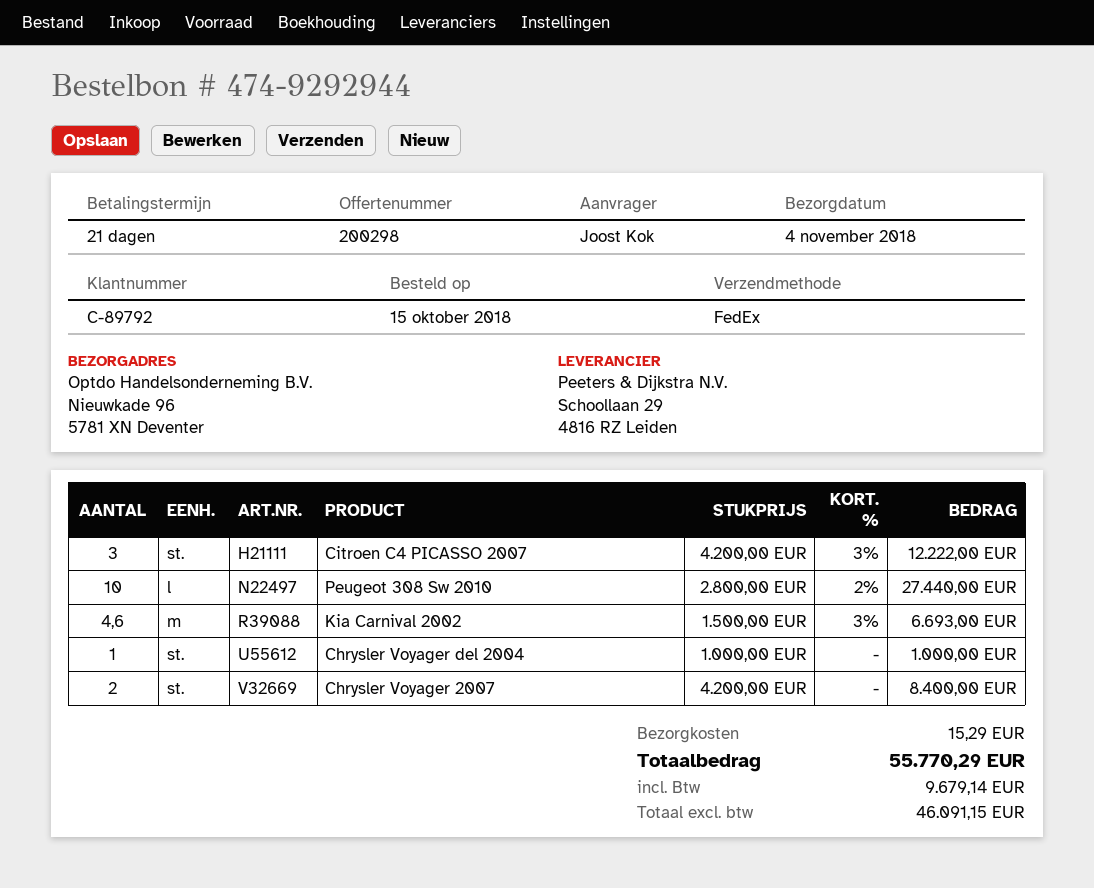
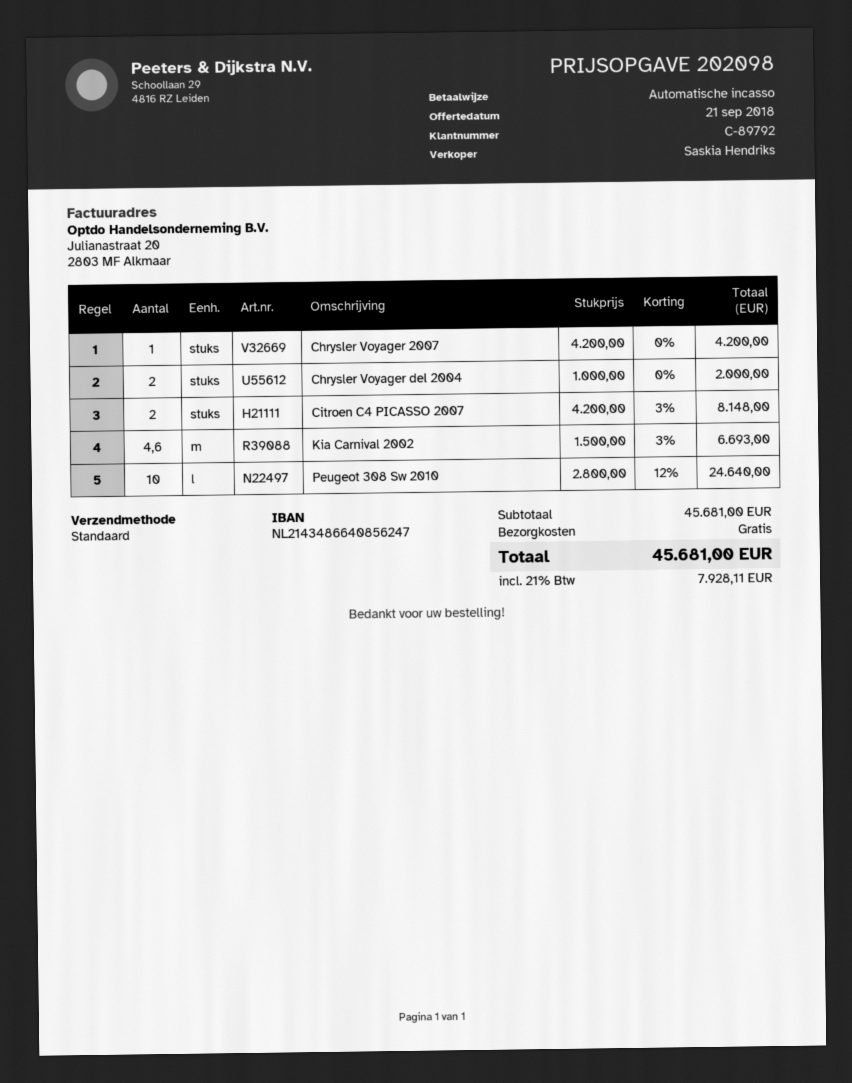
quote number: 200298 -> 202098
shipping method: FedEx -> standard
Citroen C4 PICASSO 2007: 3 x 4200.00 - 3% = 12222.00 -> 2 x 4200.00 - 3% = 8148.00
Peugeot 308 Sw 2010: 10 x 2800.00 - 2% = 27440.00 -> 10 x 2800.00 - 12% = 24640.00
Chrysler Voyager del 2004: 1 x 1000.00 = 1000.00 -> 2 x 1000.00 = 2000.00
Chrysler Voyager 2007: 2 x 4200.00 = 8400.00 -> 1 x 4200.00 = 4200.00
shipping: 15.29 -> 0.00
tax: 9679.14 -> 7928.11
total: 55770.29 -> 45681.00

